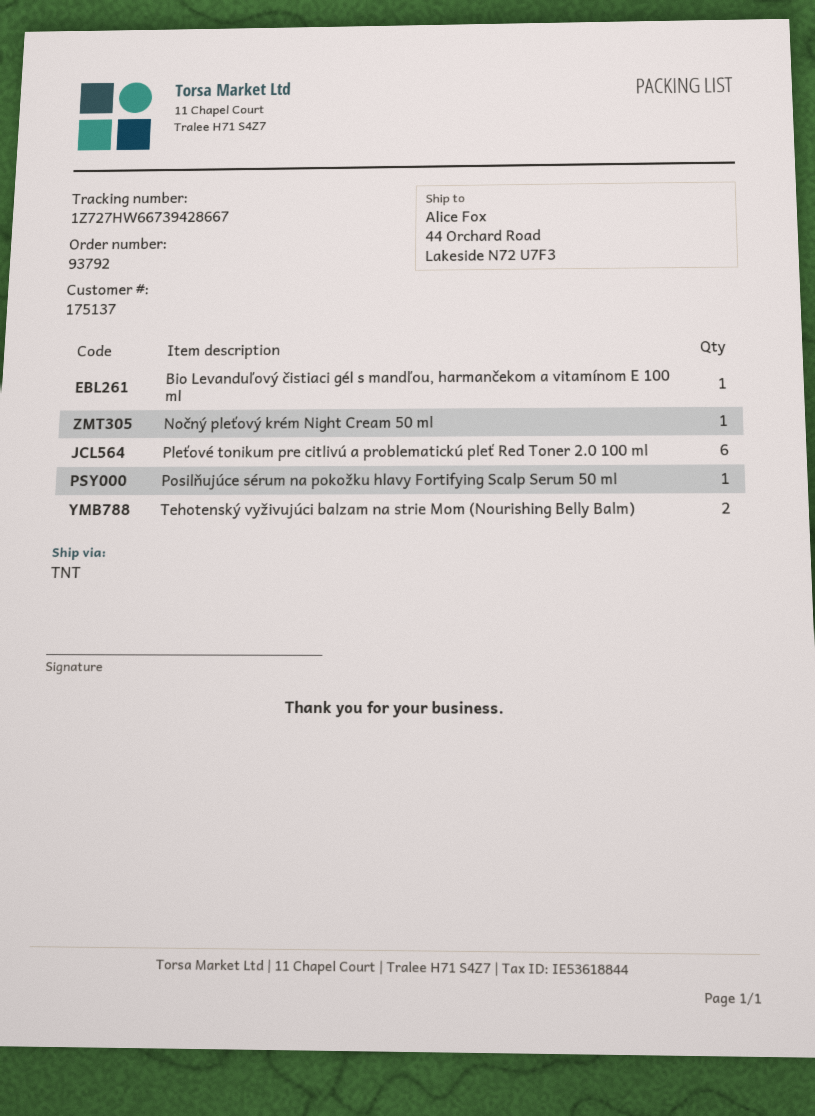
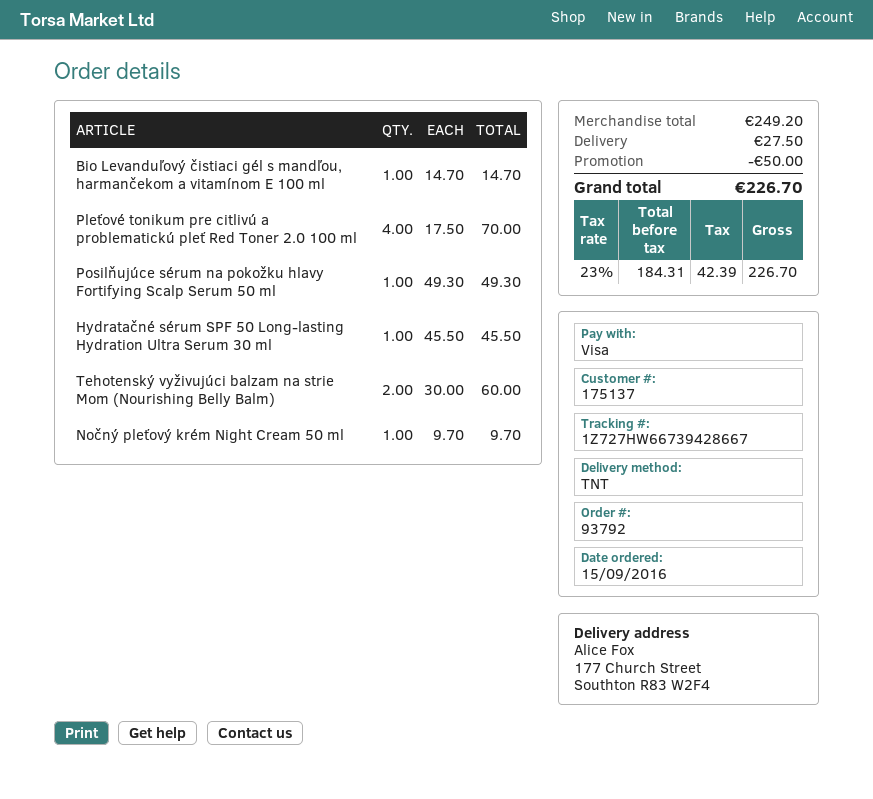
ship to: 44 Orchard Road, Lakeside N72 U7F3 -> 177 Church Street, Southton R83 W2F4
Pleťové tonikum pre citlivú a problematickú pleť Red Toner 2.0 100 ml: 6 -> 4
Hydratačné sérum SPF 50 Long-lasting Hydration Ultra Serum 30 ml: none -> 1

